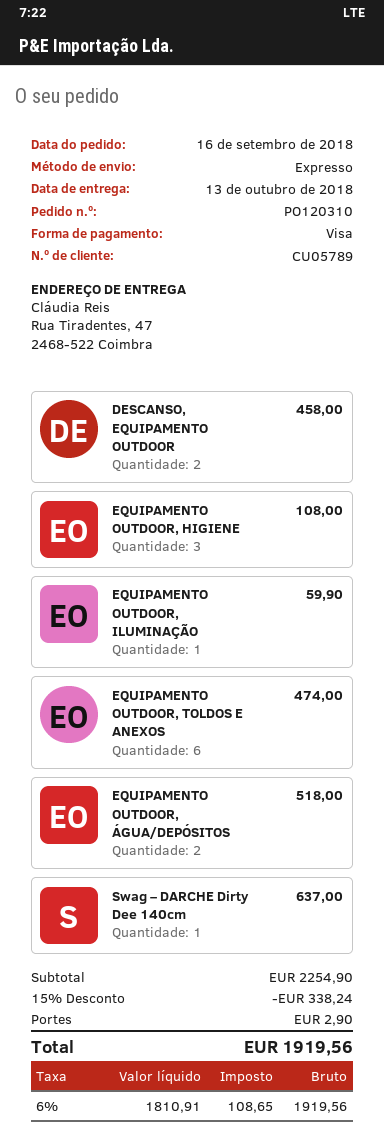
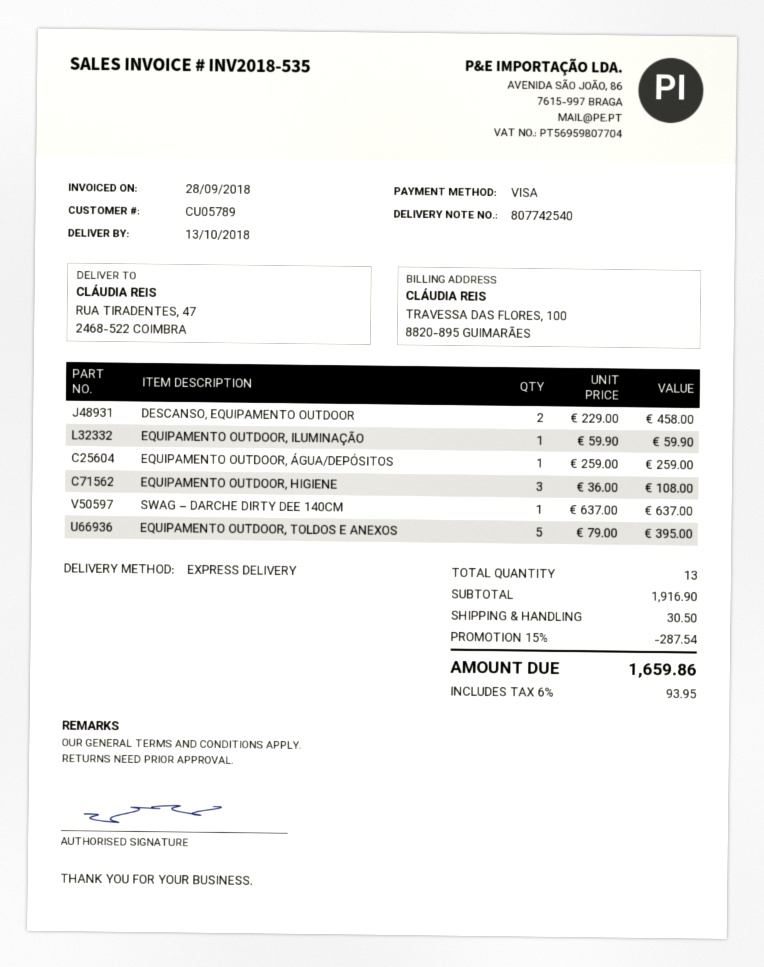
EQUIPAMENTO OUTDOOR, TOLDOS E ANEXOS: 6 for 474.00 -> 5 for 395.00
EQUIPAMENTO OUTDOOR, ÁGUA/DEPÓSITOS: 2 for 518.00 -> 1 for 259.00
subtotal: 2254.90 -> 1916.90
discount: 15% = 338.24 -> 15% = 287.54
shipping: 2.90 -> 30.50
tax: 6% = 108.65 -> 6% = 93.95
total: 1919.56 -> 1659.86

